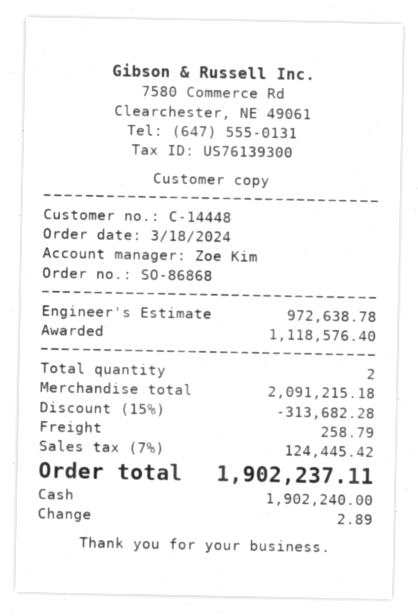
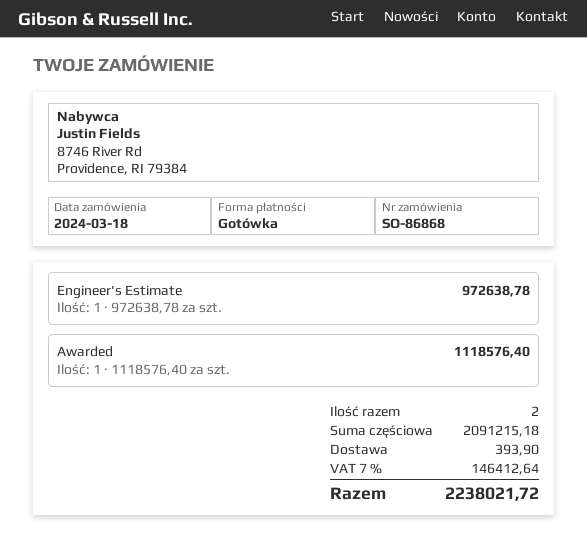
discount: 15% = 313682.28 -> none
shipping: 258.79 -> 393.90
tax: 7% = 124445.42 -> 7% = 146412.64
total: 1902237.11 -> 2238021.72

